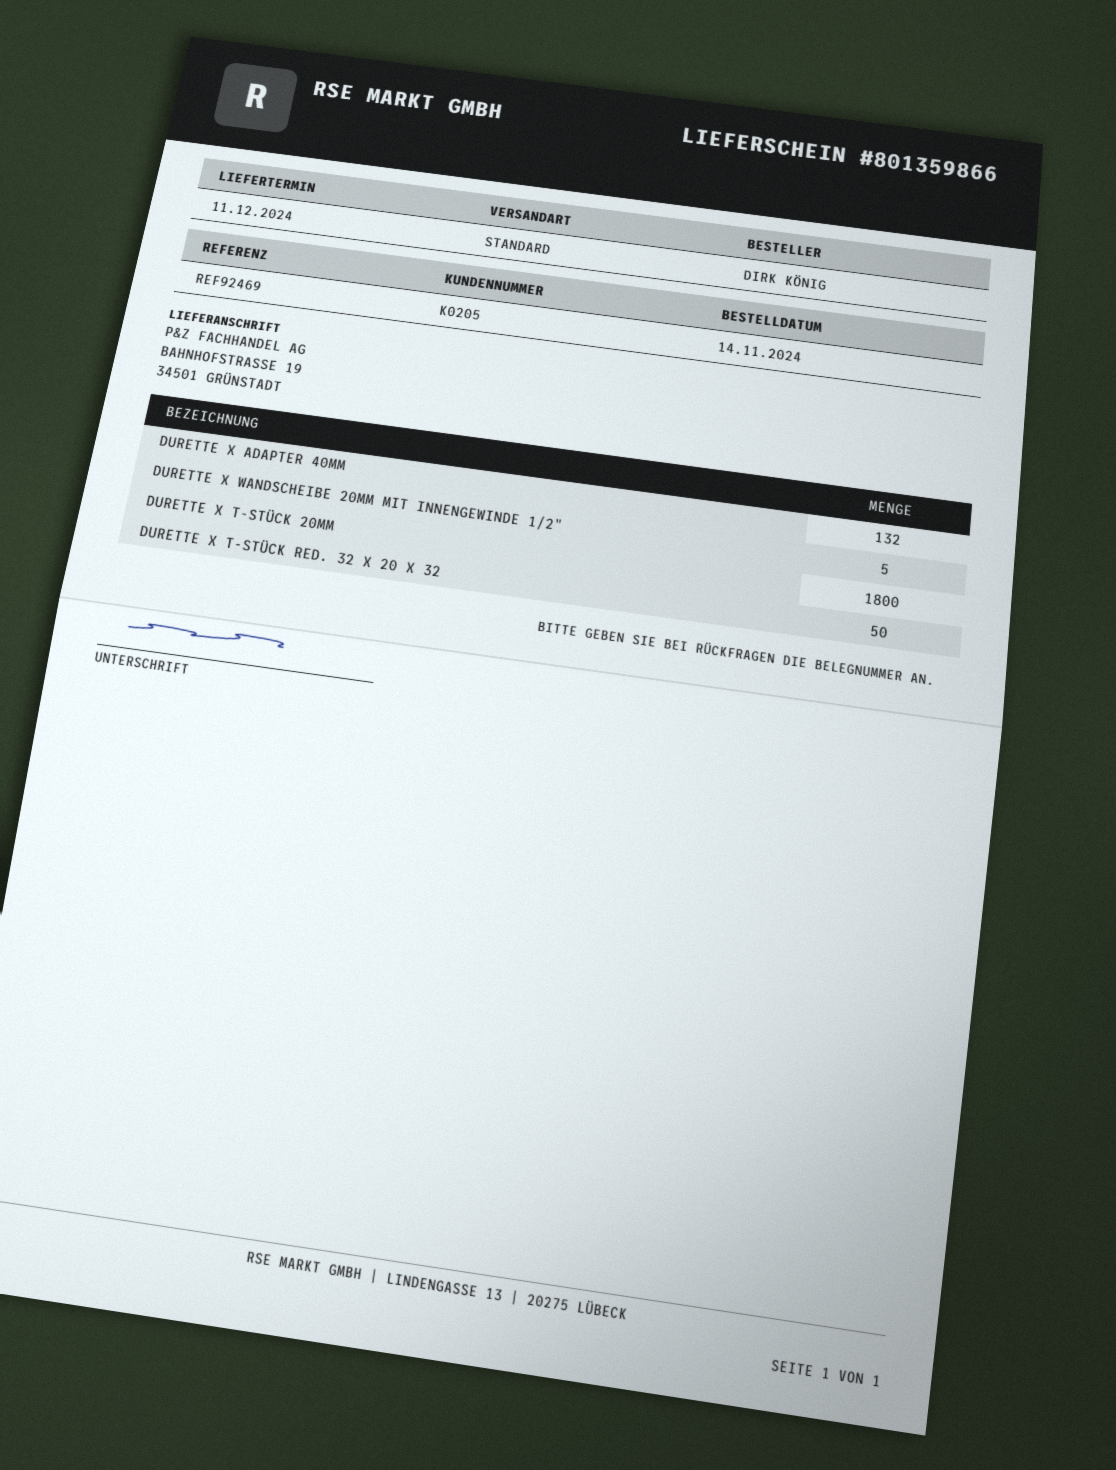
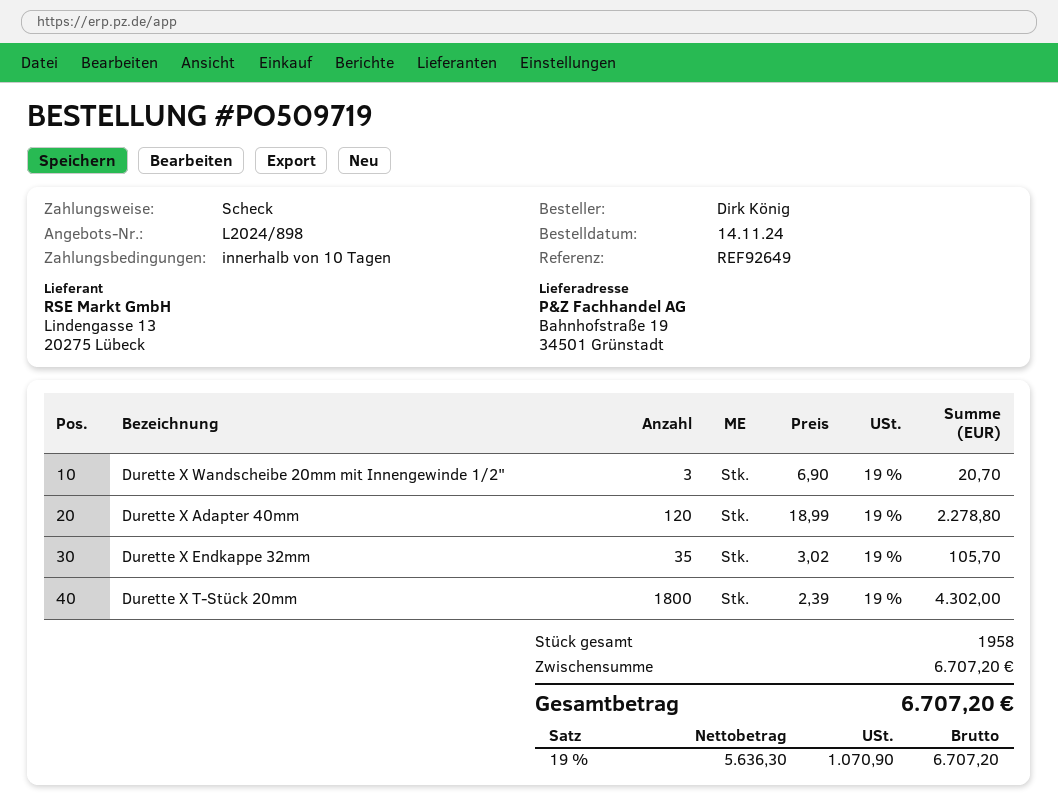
reference: REF92469 -> REF92649
DURETTE X ADAPTER 40MM: 132 -> 120
DURETTE X WANDSCHEIBE 20MM MIT INNENGEWINDE 1/2": 5 -> 3
DURETTE X T-STÜCK RED. 32 X 20 X 32: 50 -> none
Durette X Endkappe 32mm: none -> 35

